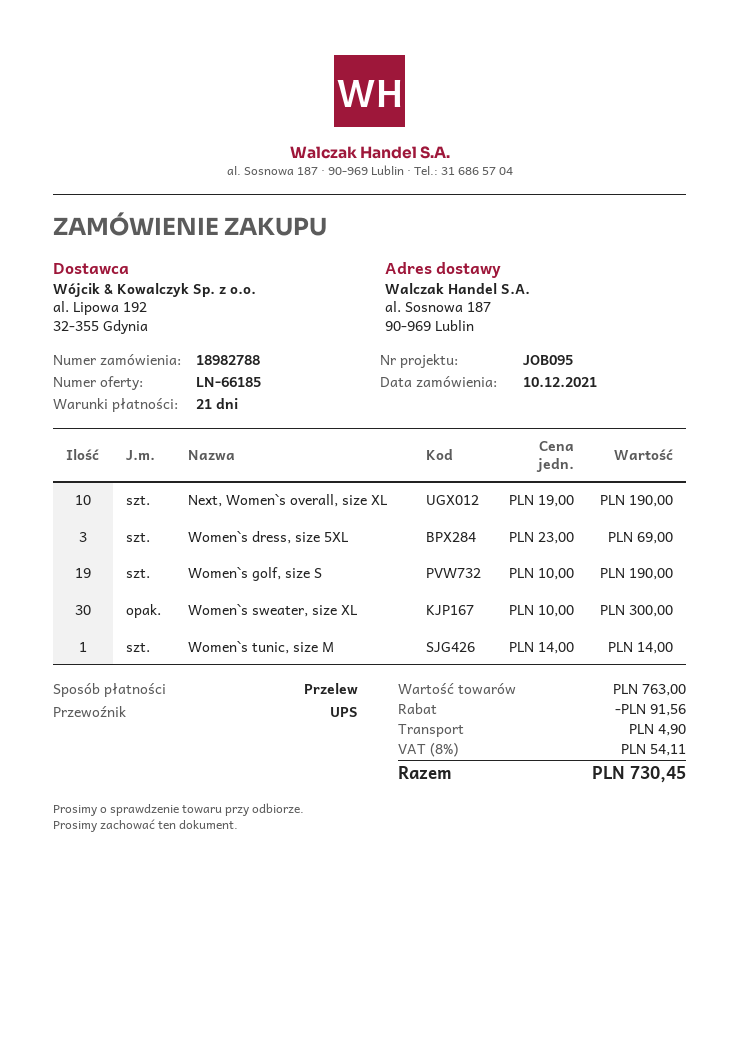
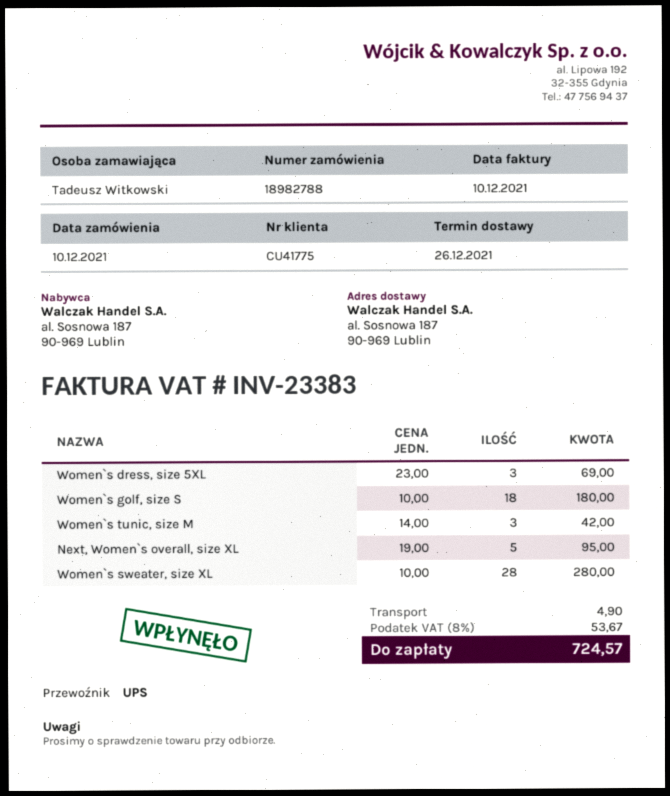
Next, Women`s overall, size XL: 10 x 19.00 = 190.00 -> 5 x 19.00 = 95.00
Women`s golf, size S: 19 x 10.00 = 190.00 -> 18 x 10.00 = 180.00
Women`s sweater, size XL: 30 x 10.00 = 300.00 -> 28 x 10.00 = 280.00
Women`s tunic, size M: 1 x 14.00 = 14.00 -> 3 x 14.00 = 42.00
discount: 91.56 -> none
tax: 8% = 54.11 -> 8% = 53.67
total: 730.45 -> 724.57

